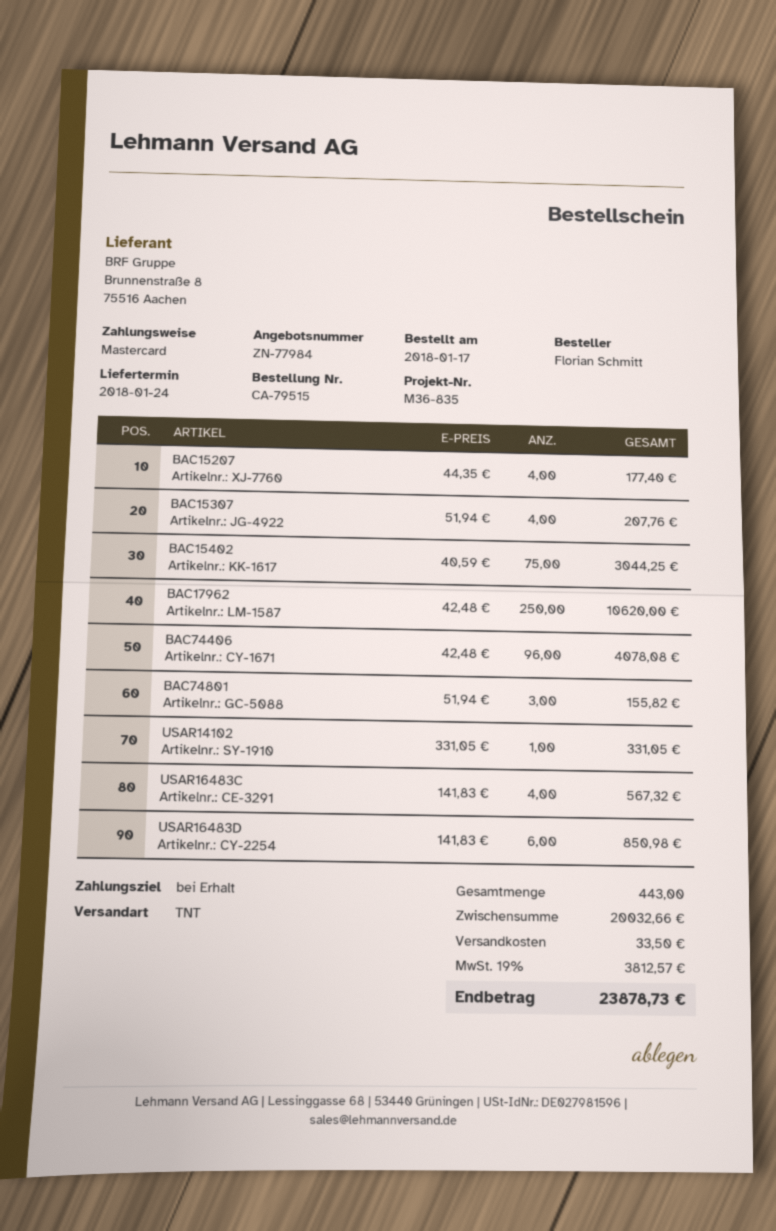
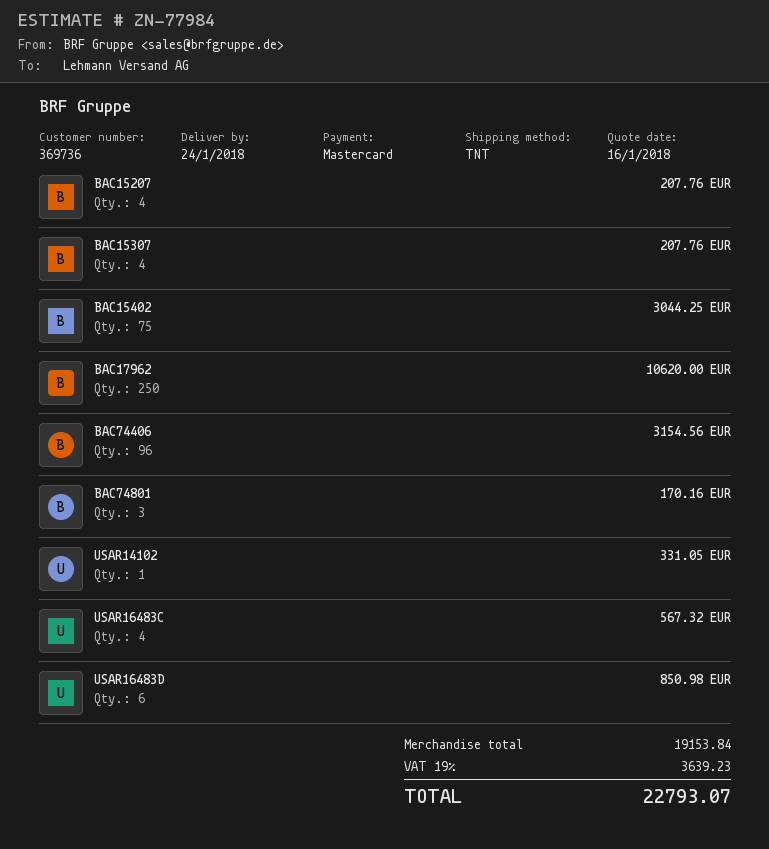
BAC15207: 4 for 177.40 -> 4 for 207.76
BAC74406: 96 for 4078.08 -> 96 for 3154.56
BAC74801: 3 for 155.82 -> 3 for 170.16
subtotal: 20032.66 -> 19153.84
shipping: 33.50 -> none
tax: 19% = 3812.57 -> 19% = 3639.23
total: 23878.73 -> 22793.07

